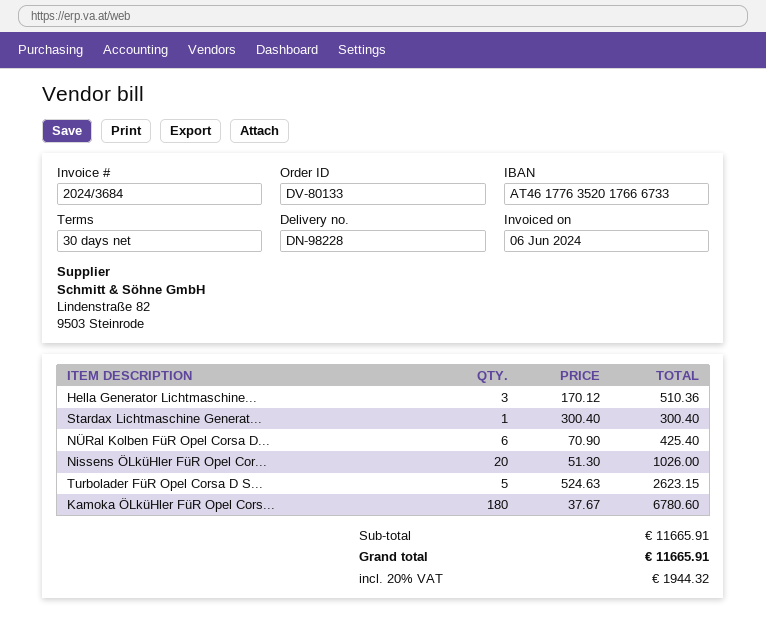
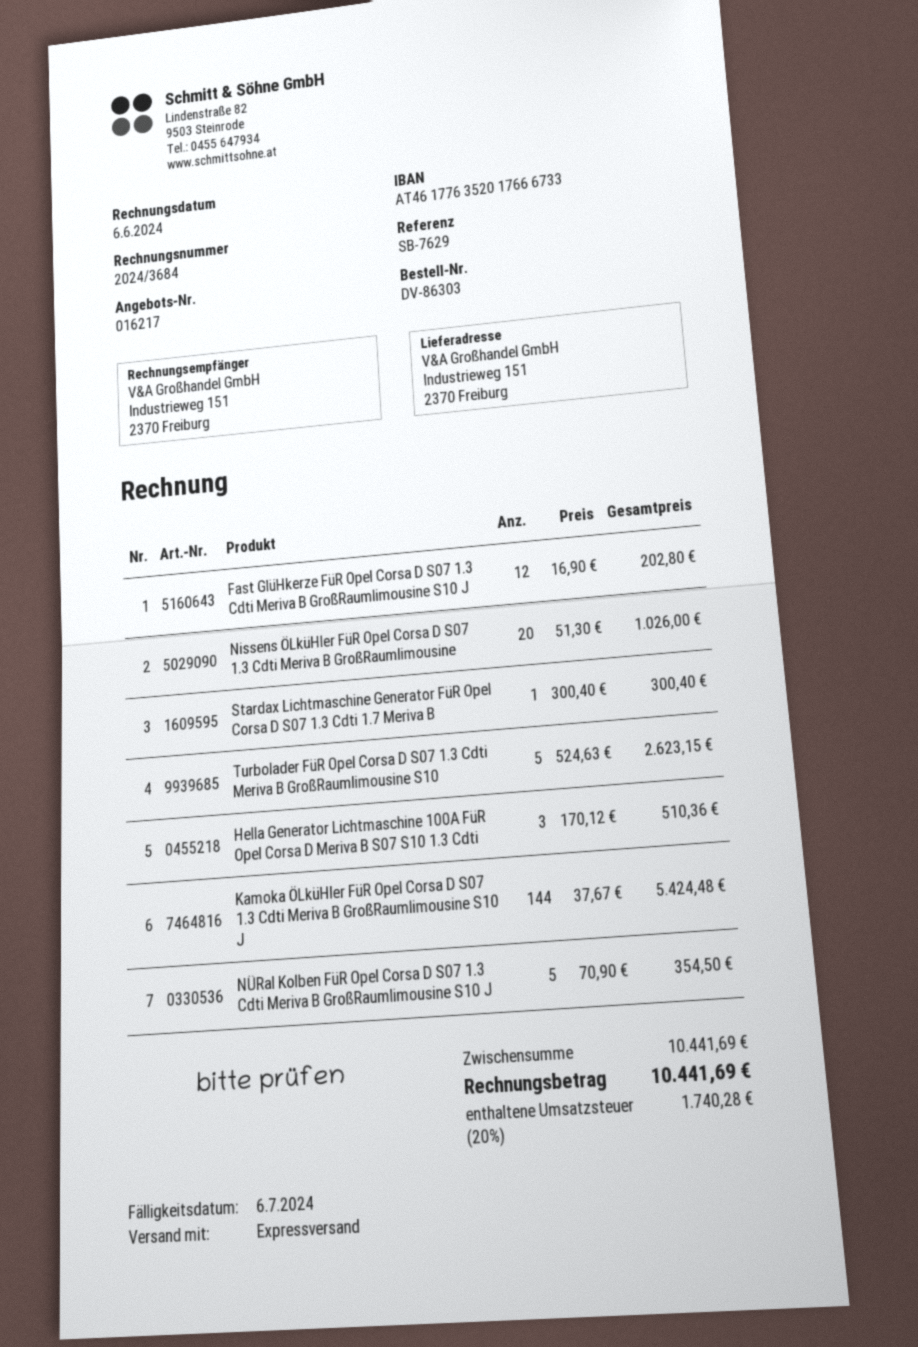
order number: DV-80133 -> DV-86303
NÜRal Kolben FüR Opel Corsa D...: 6 x 70.90 = 425.40 -> 5 x 70.90 = 354.50
Kamoka ÖLküHler FüR Opel Cors...: 180 x 37.67 = 6780.60 -> 144 x 37.67 = 5424.48
Fast GlüHkerze FüR Opel Corsa D S07 1.3 Cdti Meriva B GroßRaumlimousine S10 J: none -> 12 x 16.90 = 202.80
subtotal: 11665.91 -> 10441.69
tax: 20% = 1944.32 -> 20% = 1740.28
total: 11665.91 -> 10441.69

